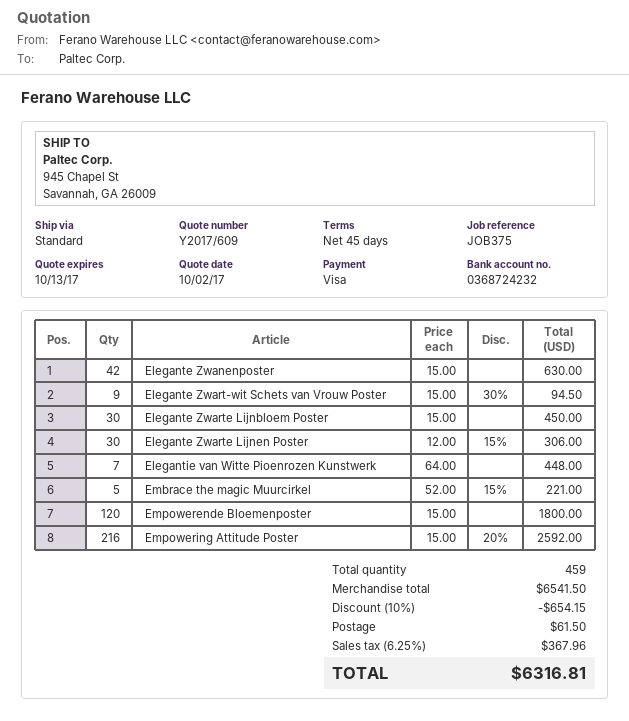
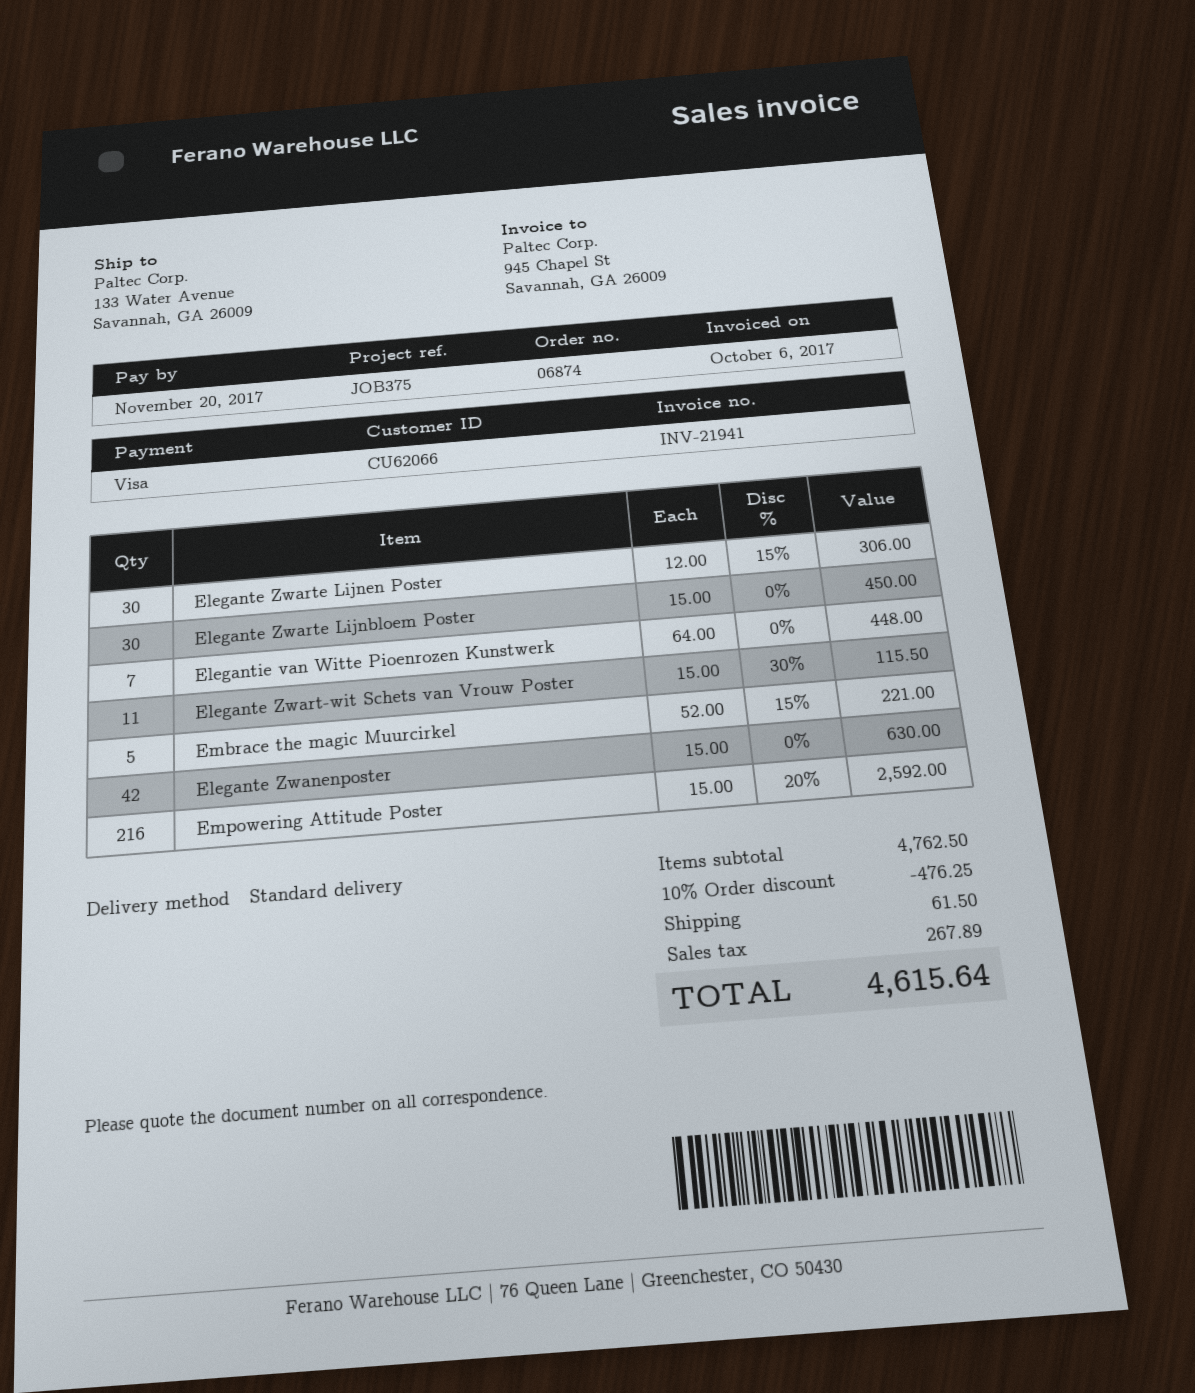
ship to: 945 Chapel St, Savannah, GA 26009 -> 133 Water Avenue, Savannah, GA 26009
Elegante Zwart-wit Schets van Vrouw Poster: 9 x 15.00 - 30% = 94.50 -> 11 x 15.00 - 30% = 115.50
Empowerende Bloemenposter: 120 x 15.00 = 1800.00 -> none
subtotal: 6541.50 -> 4762.50
discount: 10% = 654.15 -> 10% = 476.25
tax: 367.96 -> 267.89
total: 6316.81 -> 4615.64

